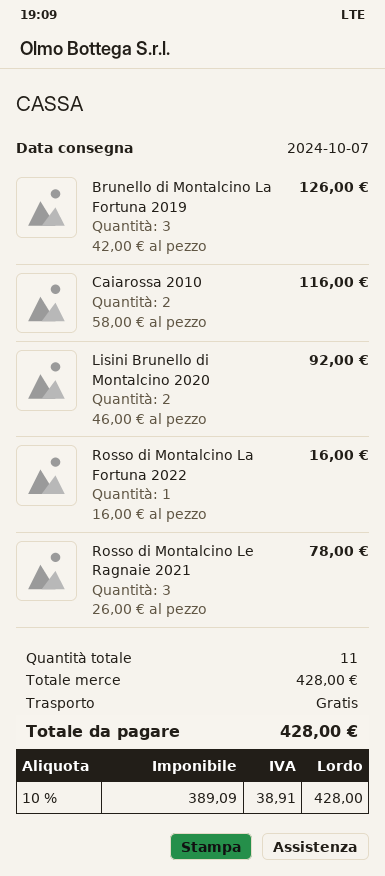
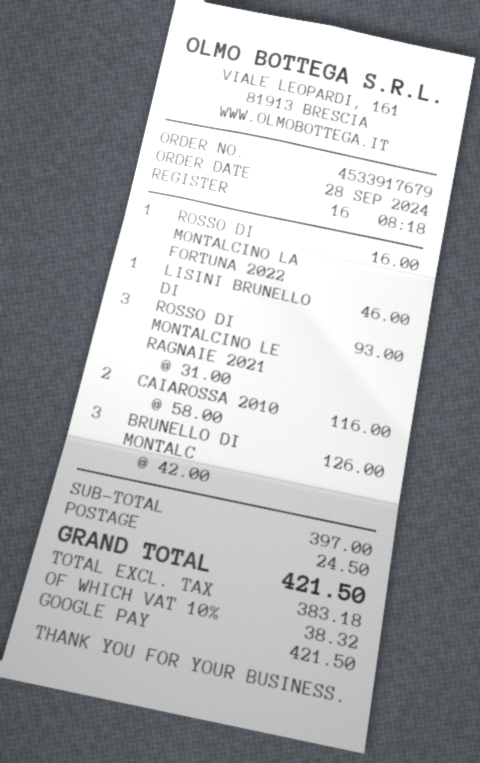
Lisini Brunello di Montalcino 2020: 2 x 46.00 = 92.00 -> 1 x 46.00 = 46.00
Rosso di Montalcino Le Ragnaie 2021: 3 x 26.00 = 78.00 -> 3 x 31.00 = 93.00
subtotal: 428.00 -> 397.00
shipping: 0.00 -> 24.50
net: 389.09 -> 383.18
tax: 10% = 38.91 -> 10% = 38.32
total: 428.00 -> 421.50

